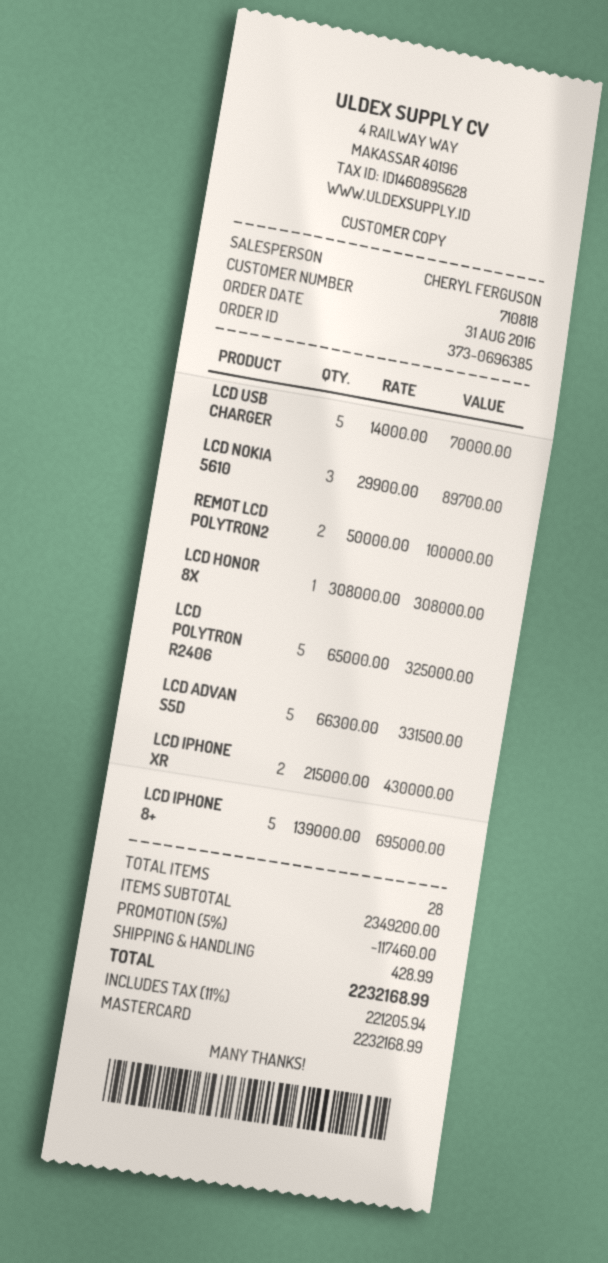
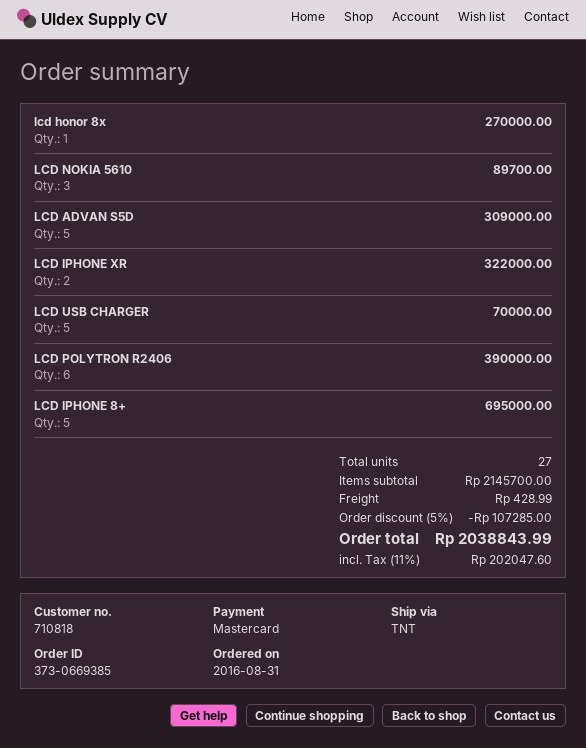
order number: 373-0696385 -> 373-0669385
REMOT LCD POLYTRON2: 2 for 100000.00 -> none
LCD HONOR 8X: 1 for 308000.00 -> 1 for 270000.00
LCD POLYTRON R2406: 5 for 325000.00 -> 6 for 390000.00
LCD ADVAN S5D: 5 for 331500.00 -> 5 for 309000.00
LCD IPHONE XR: 2 for 430000.00 -> 2 for 322000.00
total quantity: 28 -> 27
subtotal: 2349200.00 -> 2145700.00
discount: 5% = 117460.00 -> 5% = 107285.00
tax: 11% = 221205.94 -> 11% = 202047.60
total: 2232168.99 -> 2038843.99

